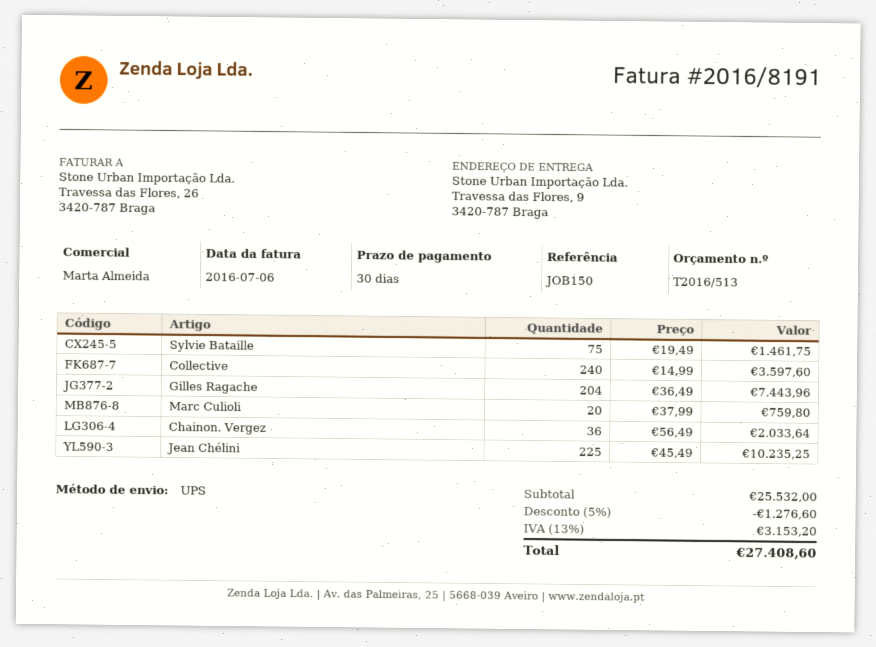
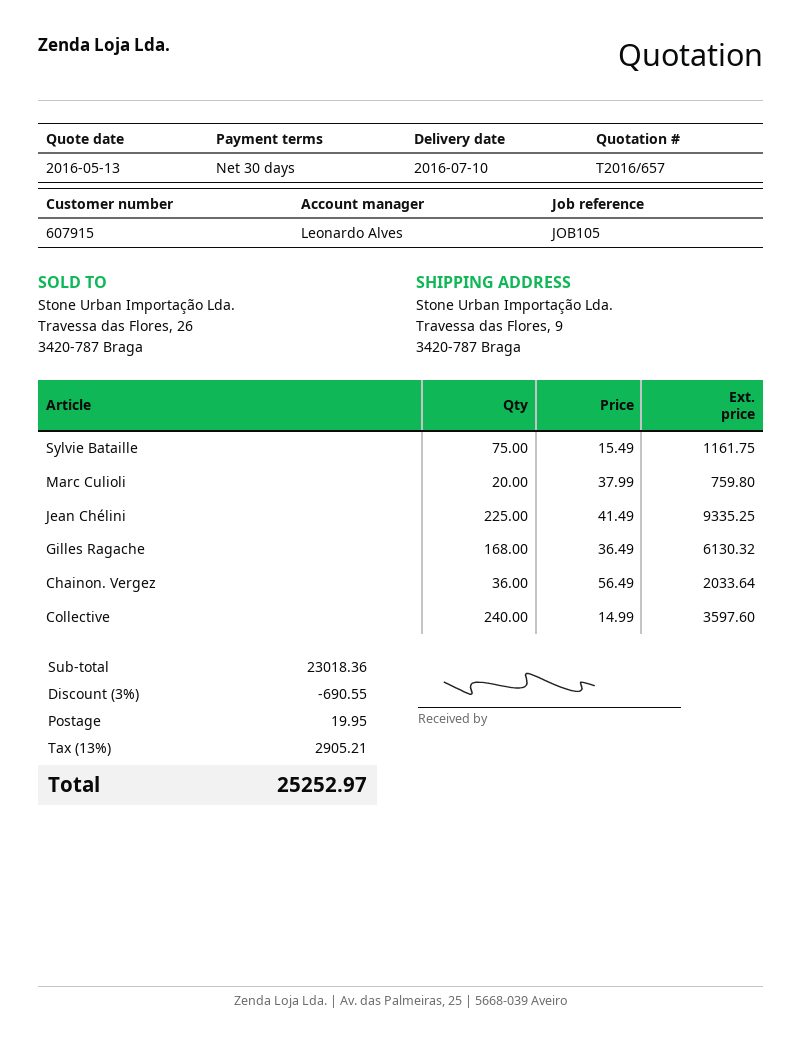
quote number: T2016/513 -> T2016/657
reference: JOB150 -> JOB105
sales rep: Marta Almeida -> Leonardo Alves
Sylvie Bataille: 75 x 19.49 = 1461.75 -> 75 x 15.49 = 1161.75
Gilles Ragache: 204 x 36.49 = 7443.96 -> 168 x 36.49 = 6130.32
Jean Chélini: 225 x 45.49 = 10235.25 -> 225 x 41.49 = 9335.25
subtotal: 25532.00 -> 23018.36
discount: 5% = 1276.60 -> 3% = 690.55
shipping: none -> 19.95
tax: 13% = 3153.20 -> 13% = 2905.21
total: 27408.60 -> 25252.97

